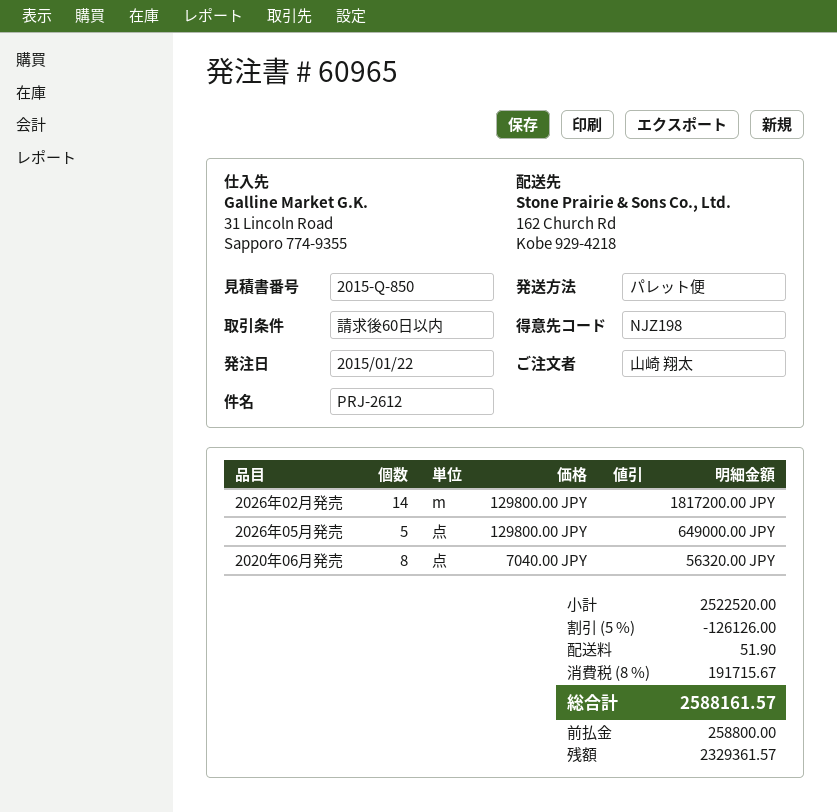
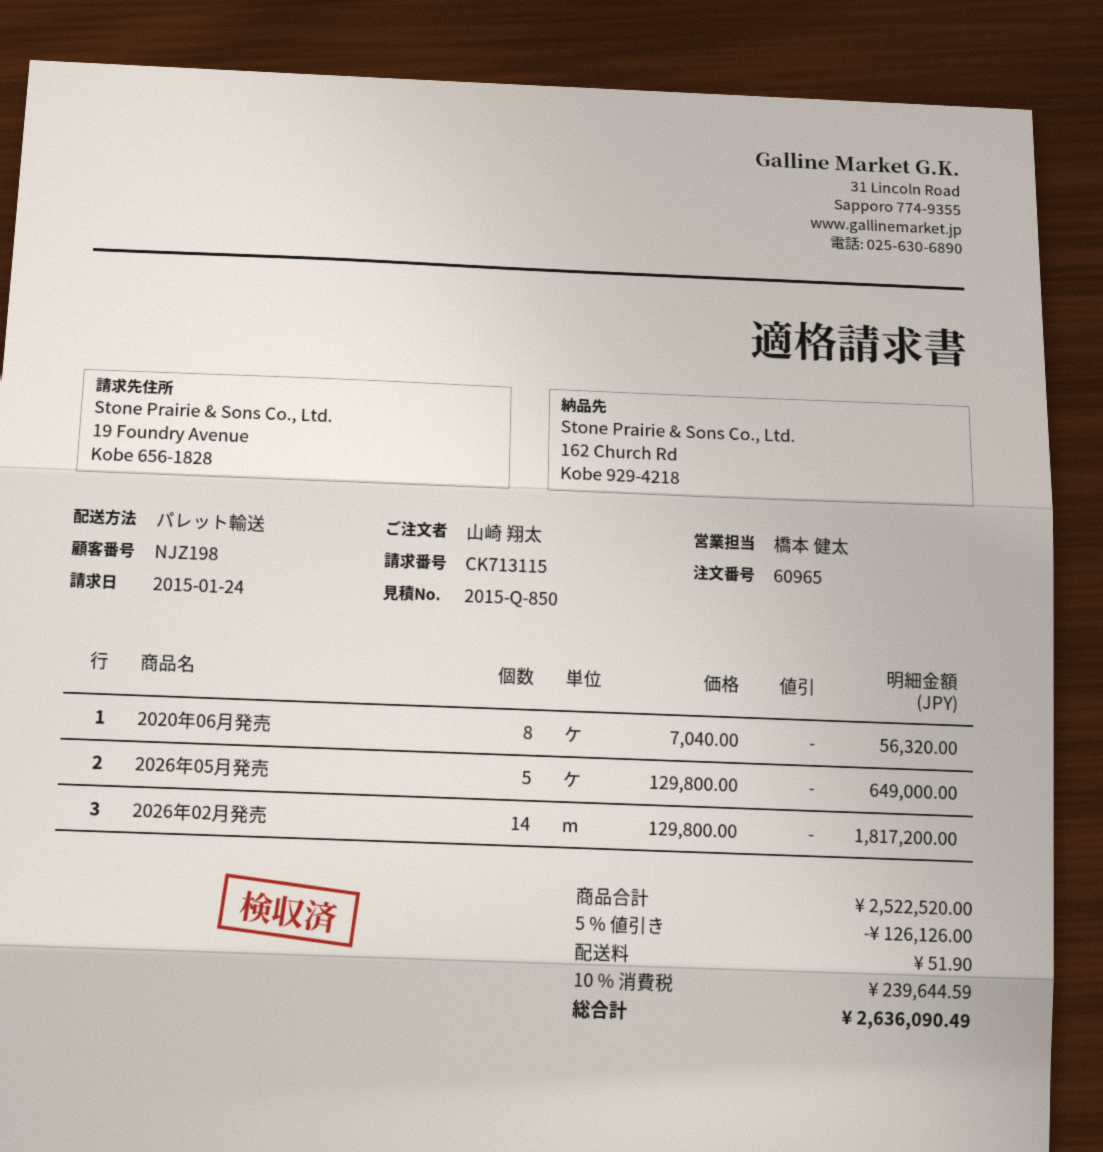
tax: 8% = 191715.67 -> 10% = 239644.59
total: 2588161.57 -> 2636090.49

